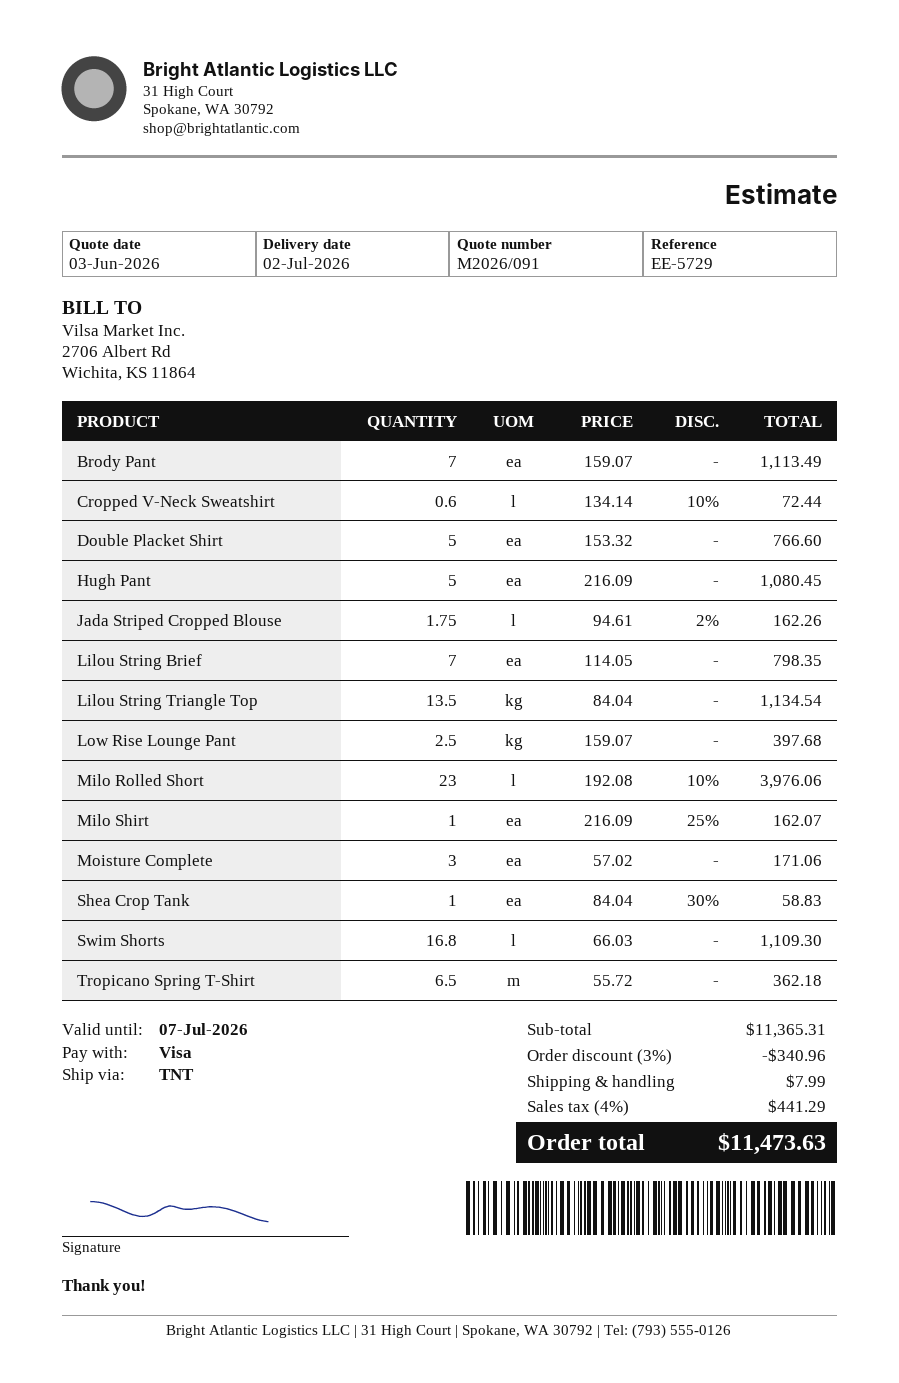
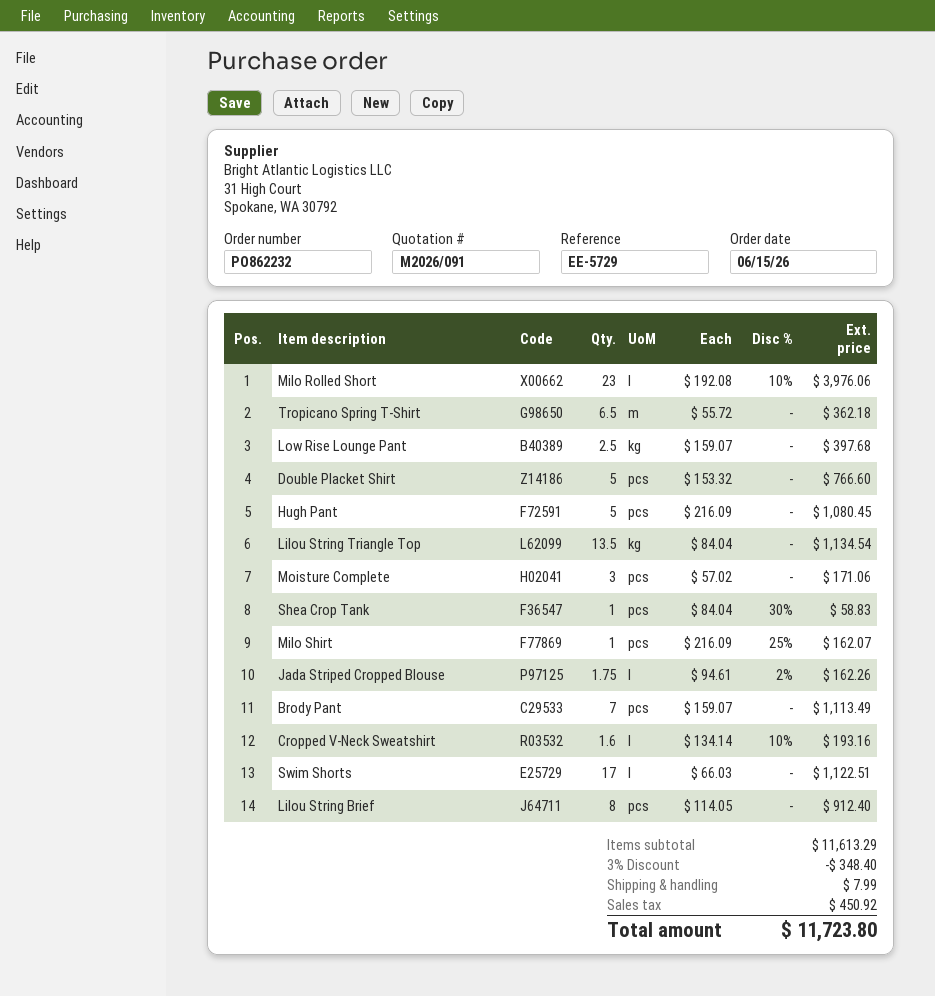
Cropped V-Neck Sweatshirt: 0.6 x 134.14 - 10% = 72.44 -> 1.6 x 134.14 - 10% = 193.16
Lilou String Brief: 7 x 114.05 = 798.35 -> 8 x 114.05 = 912.40
Swim Shorts: 16.8 x 66.03 = 1109.30 -> 17 x 66.03 = 1122.51
subtotal: 11365.31 -> 11613.29
discount: 3% = 340.96 -> 3% = 348.40
tax: 441.29 -> 450.92
total: 11473.63 -> 11723.80

